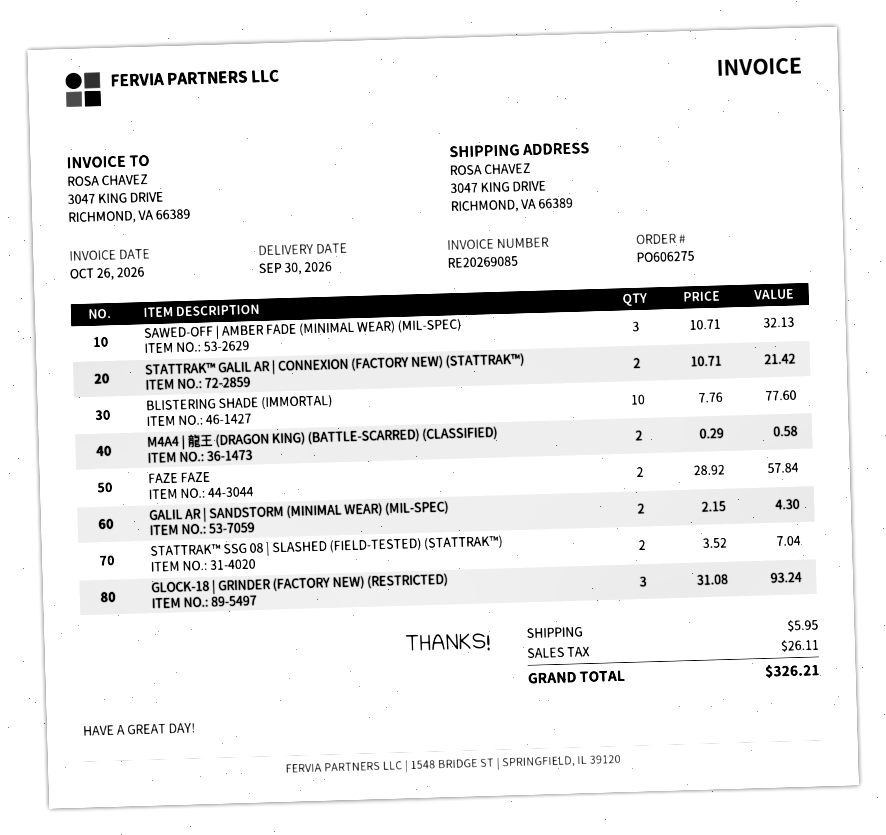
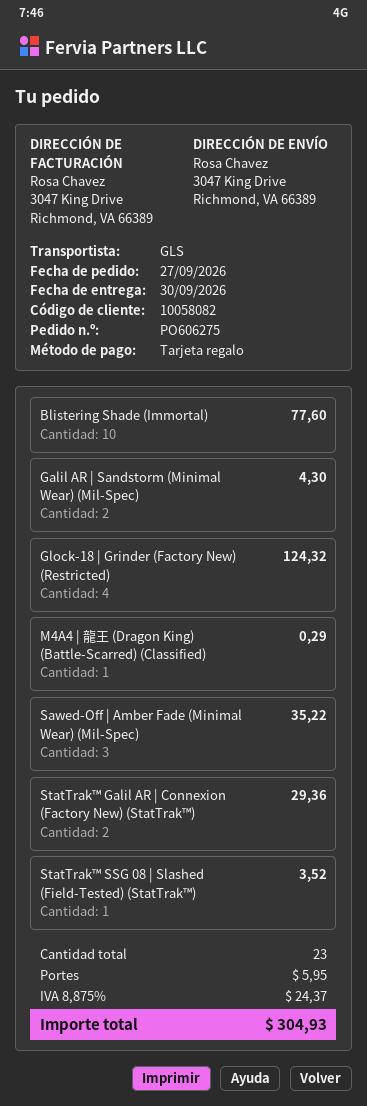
SAWED-OFF | AMBER FADE (MINIMAL WEAR) (MIL-SPEC): 3 for 32.13 -> 3 for 35.22
STATTRAK™ GALIL AR | CONNEXION (FACTORY NEW) (STATTRAK™): 2 for 21.42 -> 2 for 29.36
M4A4 | 龍王 (DRAGON KING) (BATTLE-SCARRED) (CLASSIFIED): 2 for 0.58 -> 1 for 0.29
FAZE FAZE: 2 for 57.84 -> none
STATTRAK™ SSG 08 | SLASHED (FIELD-TESTED) (STATTRAK™): 2 for 7.04 -> 1 for 3.52
GLOCK-18 | GRINDER (FACTORY NEW) (RESTRICTED): 3 for 93.24 -> 4 for 124.32
tax: 26.11 -> 24.37
total: 326.21 -> 304.93

